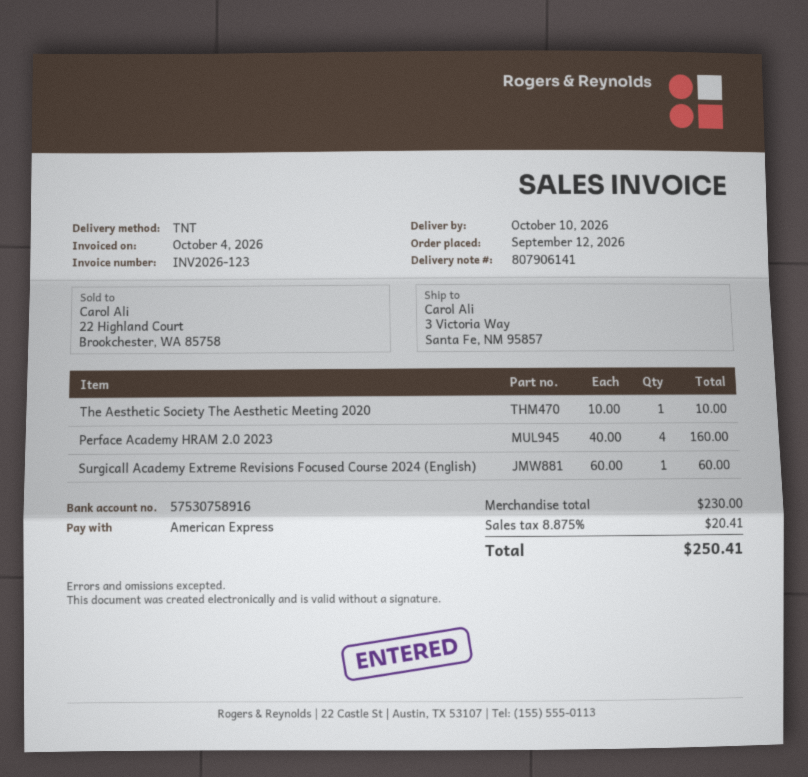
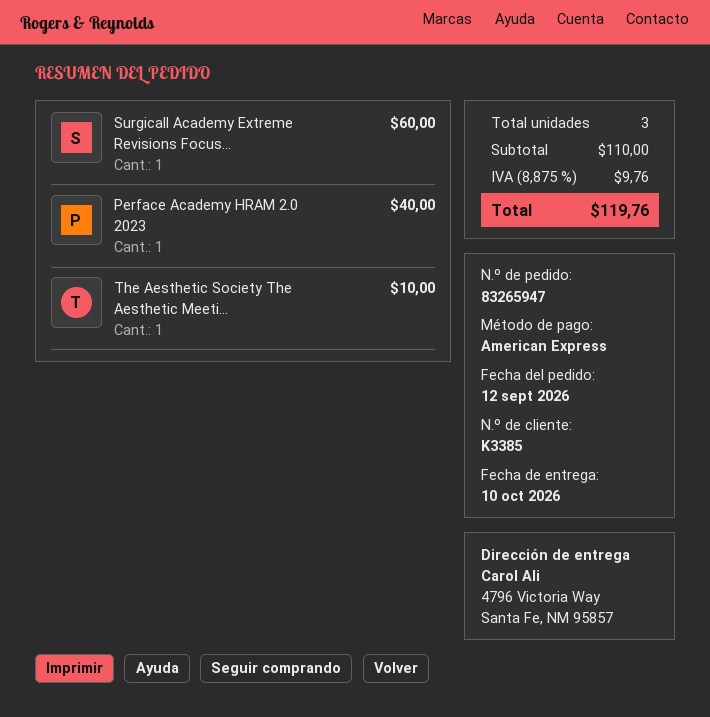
ship to: 3 Victoria Way, Santa Fe, NM 95857 -> 4796 Victoria Way, Santa Fe, NM 95857
Perface Academy HRAM 2.0 2023: 4 for 160.00 -> 1 for 40.00
subtotal: 230.00 -> 110.00
tax: 8.875% = 20.41 -> 8.875% = 9.76
total: 250.41 -> 119.76

